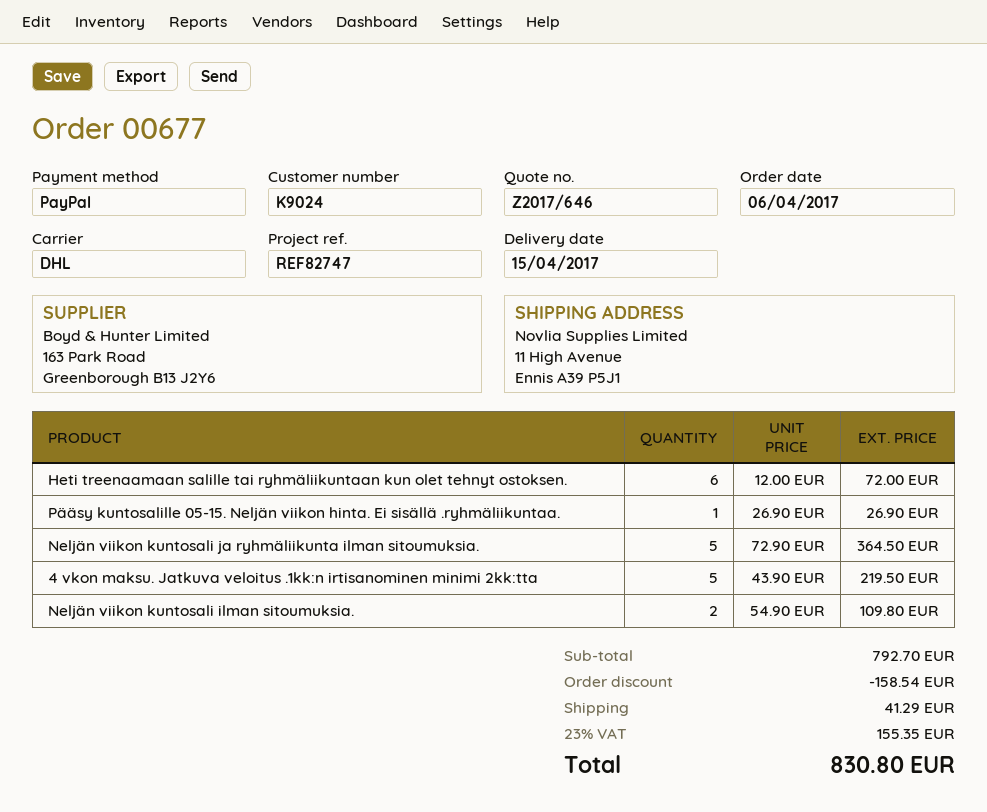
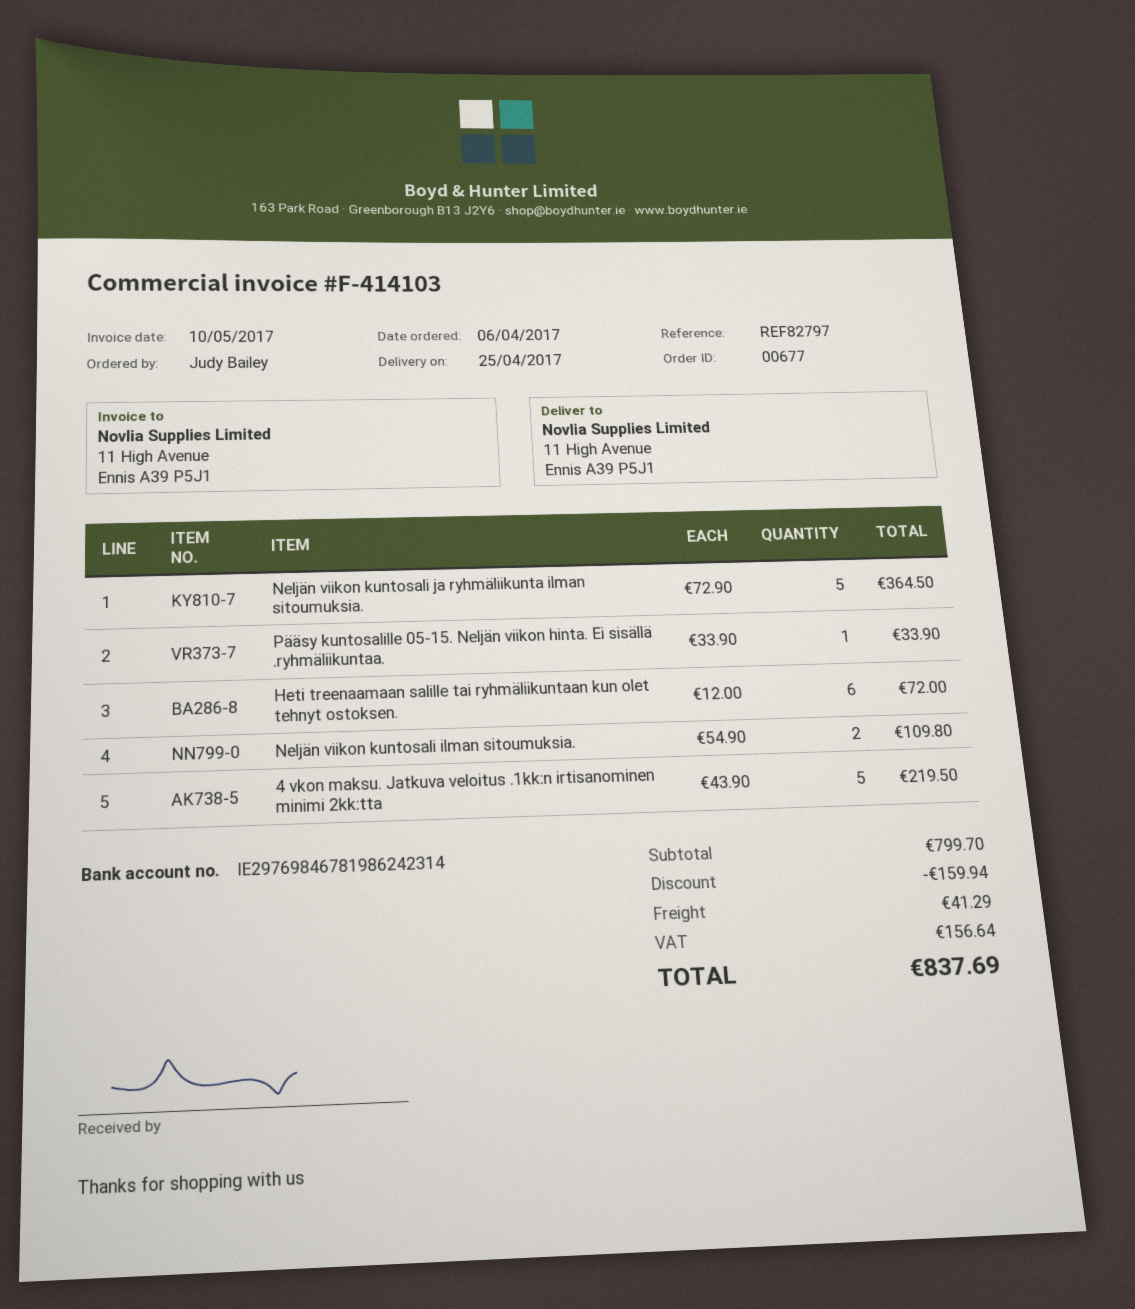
delivery date: 2017-04-15 -> 2017-04-25
reference: REF82747 -> REF82797
Pääsy kuntosalille 05-15. Neljän viikon hinta. Ei sisällä .ryhmäliikuntaa.: 1 x 26.90 = 26.90 -> 1 x 33.90 = 33.90
subtotal: 792.70 -> 799.70
discount: 158.54 -> 159.94
tax: 155.35 -> 156.64
total: 830.80 -> 837.69

